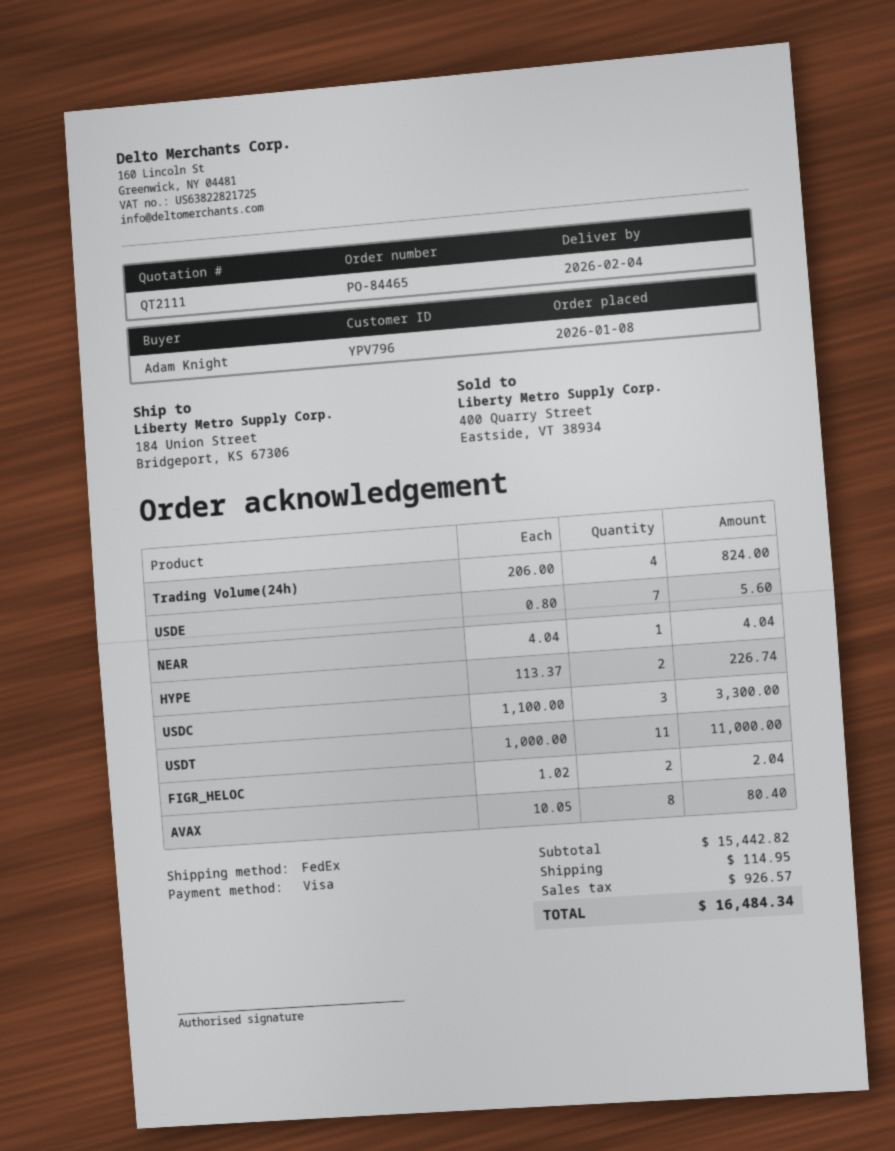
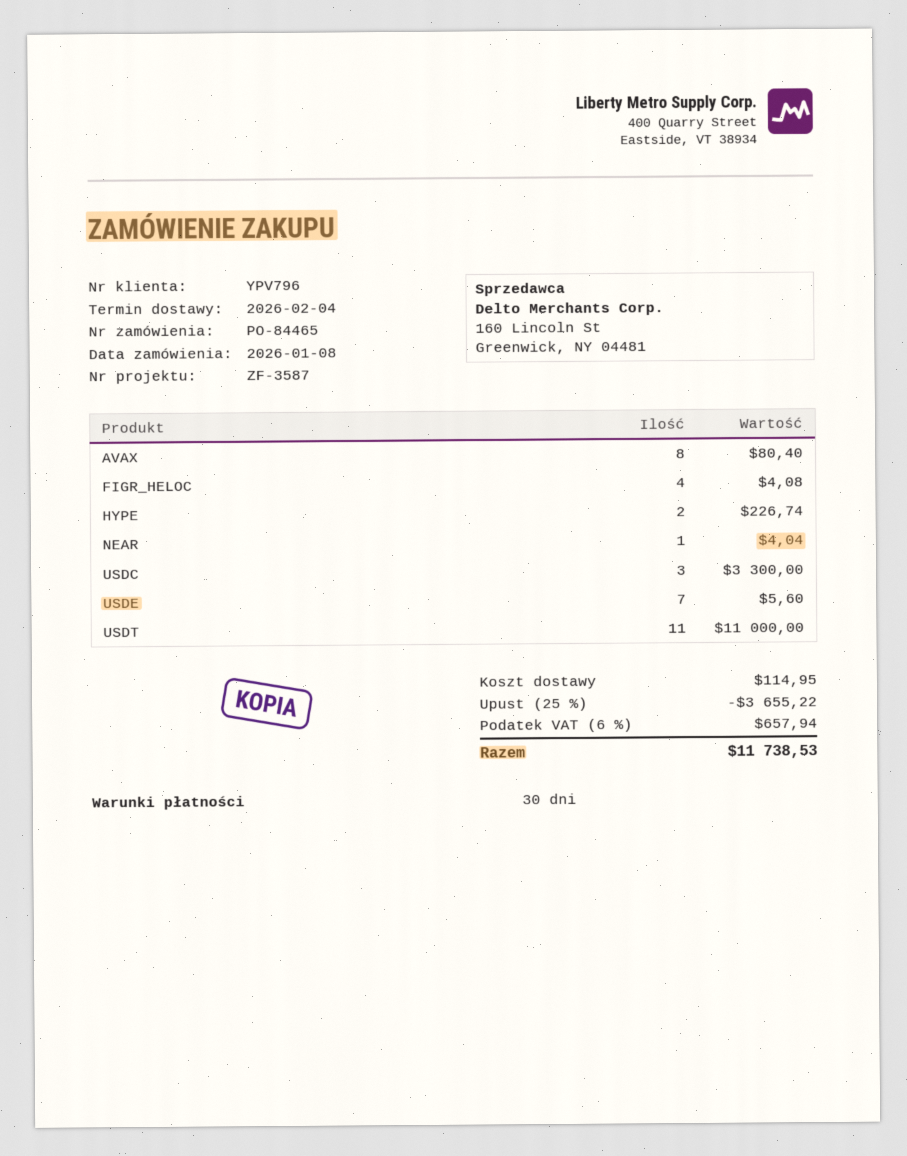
Trading Volume(24h): 4 for 824.00 -> none
FIGR_HELOC: 2 for 2.04 -> 4 for 4.08
discount: none -> 25% = 3655.22
tax: 926.57 -> 657.94
total: 16484.34 -> 11738.53

